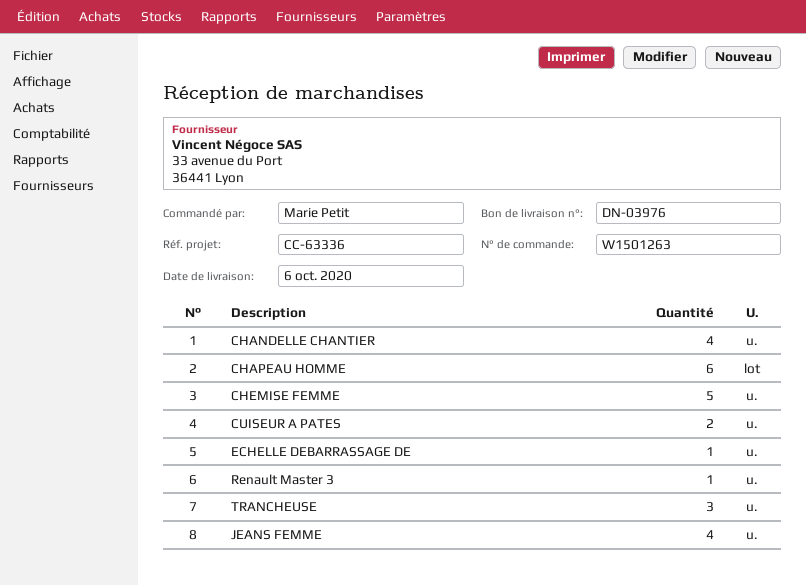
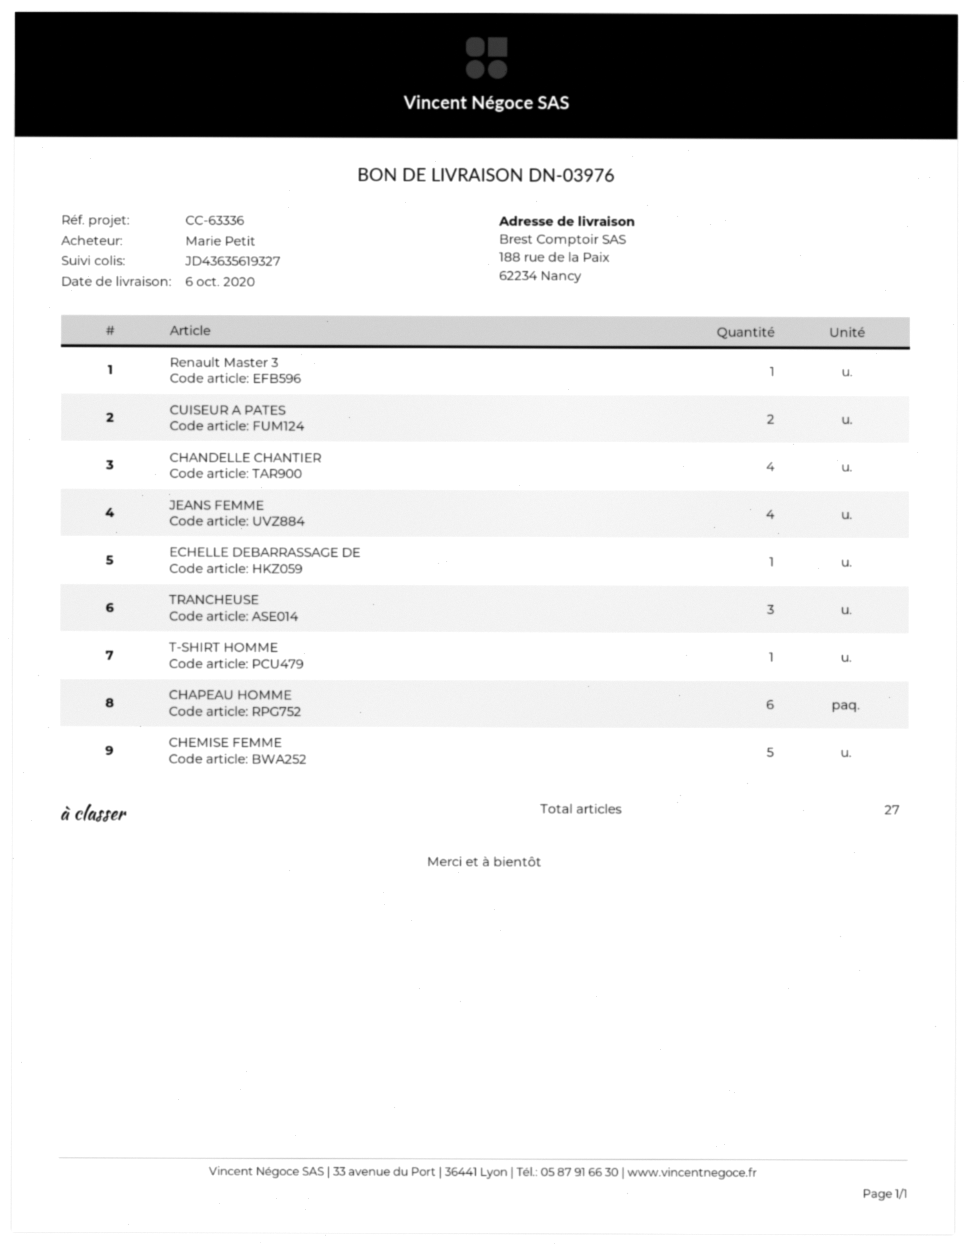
T-SHIRT HOMME: none -> 1

